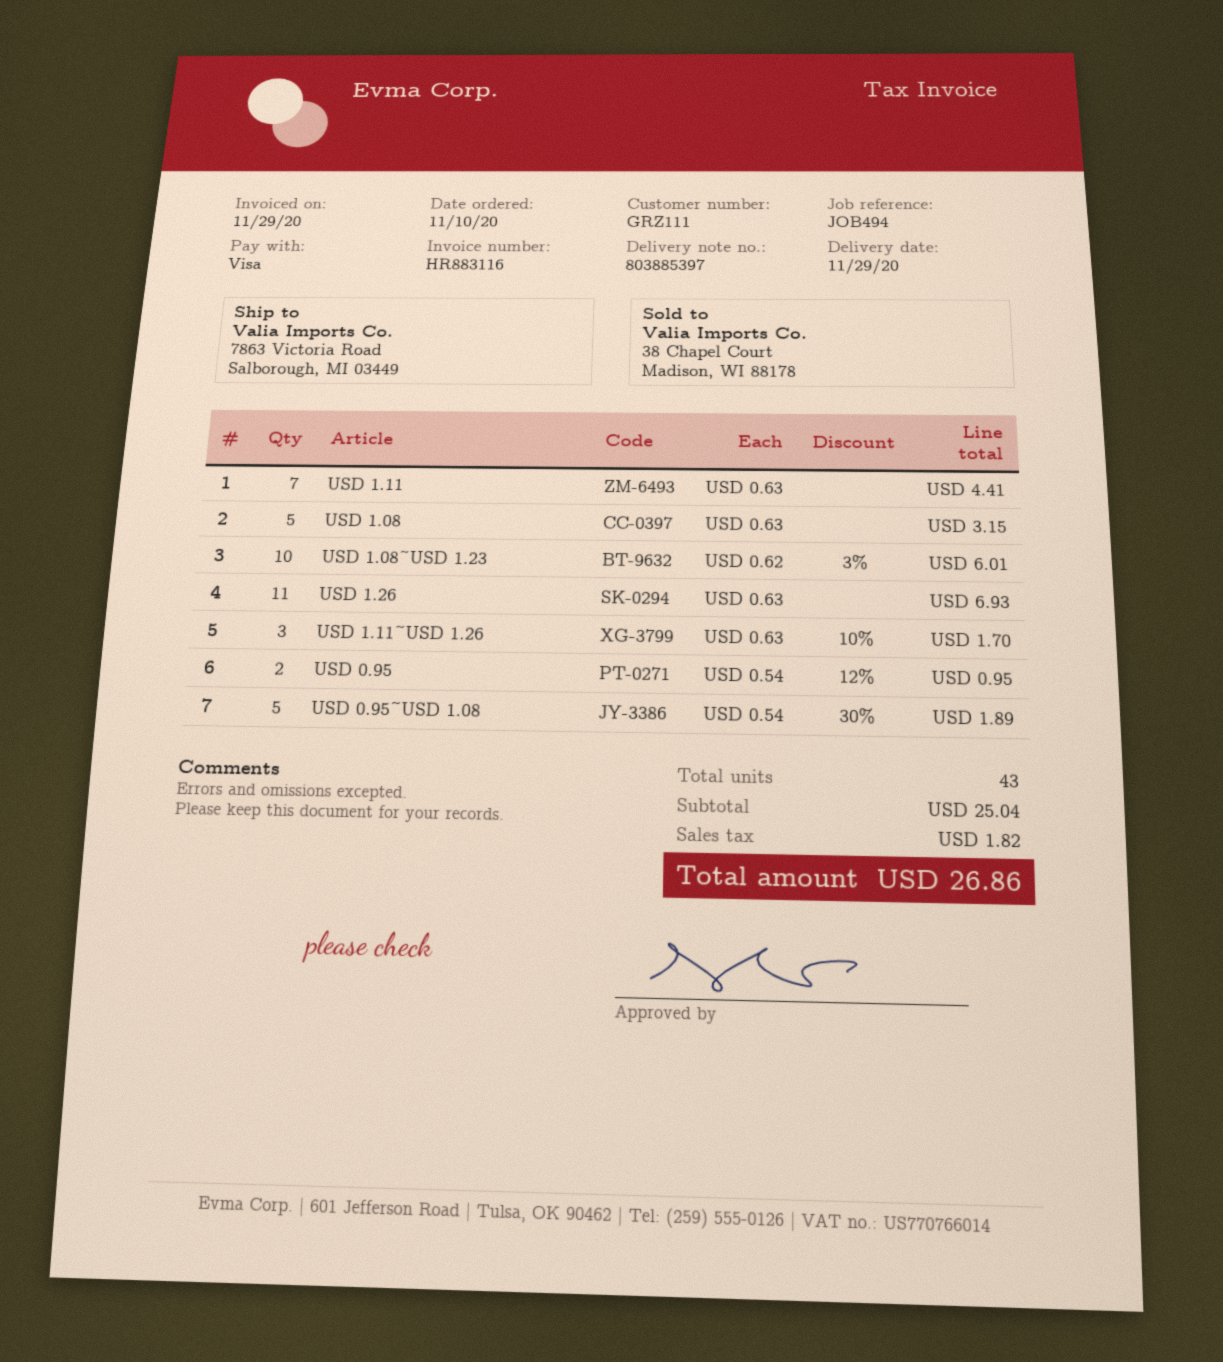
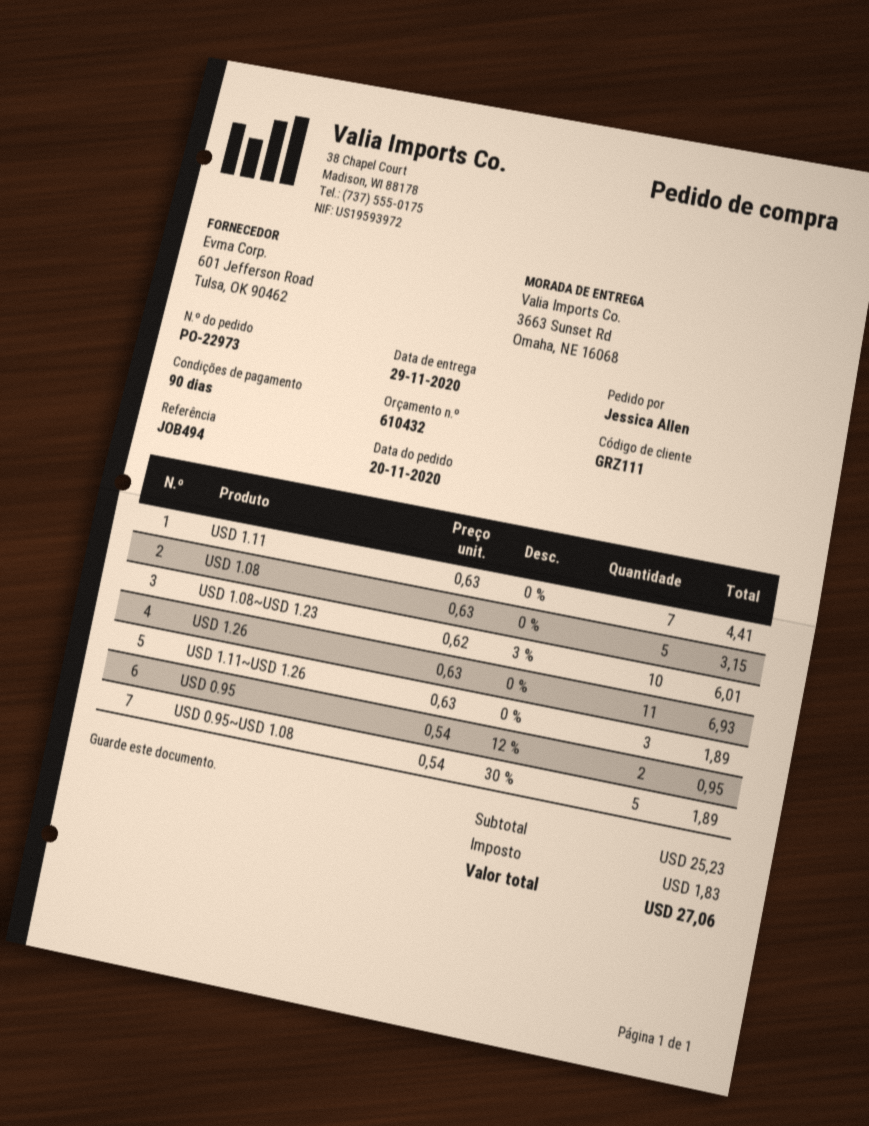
order date: 2020-11-10 -> 2020-11-20
ship to: 7863 Victoria Road, Salborough, MI 03449 -> 3663 Sunset Rd, Omaha, NE 16068
USD 1.11~USD 1.26: 3 x 0.63 - 10% = 1.70 -> 3 x 0.63 = 1.89
subtotal: 25.04 -> 25.23
tax: 1.82 -> 1.83
total: 26.86 -> 27.06

